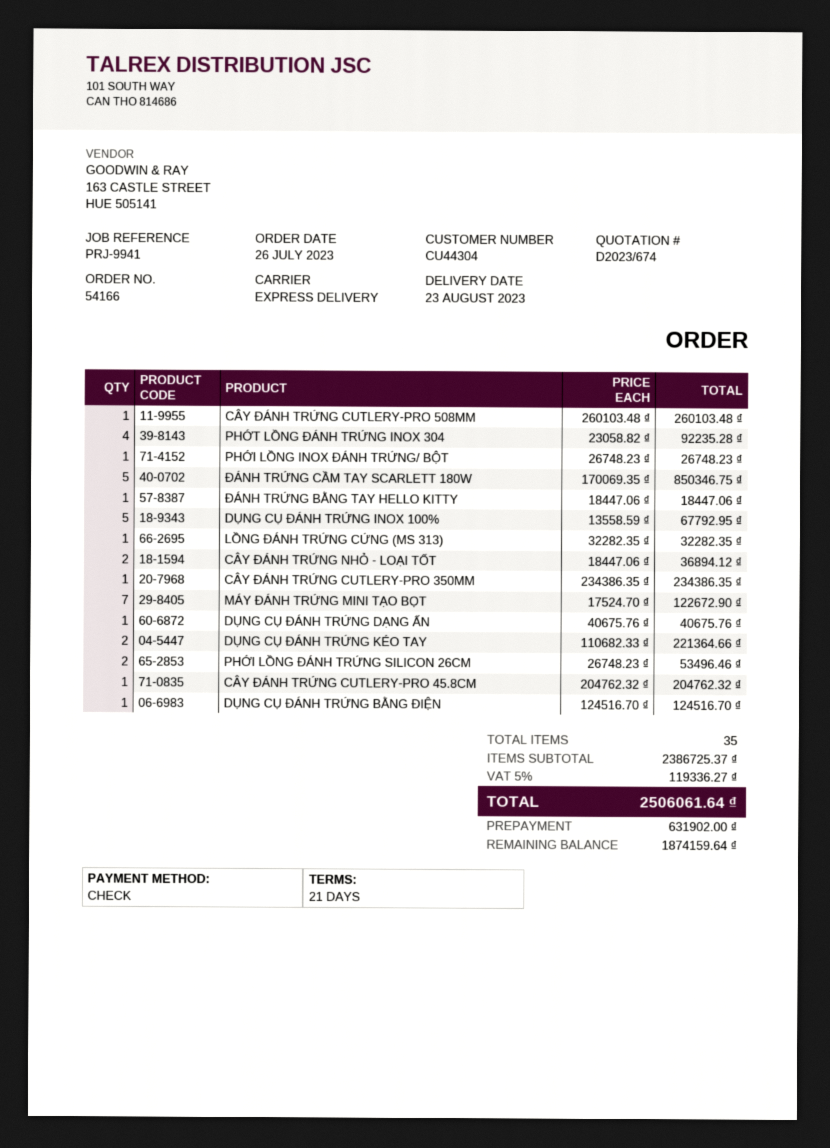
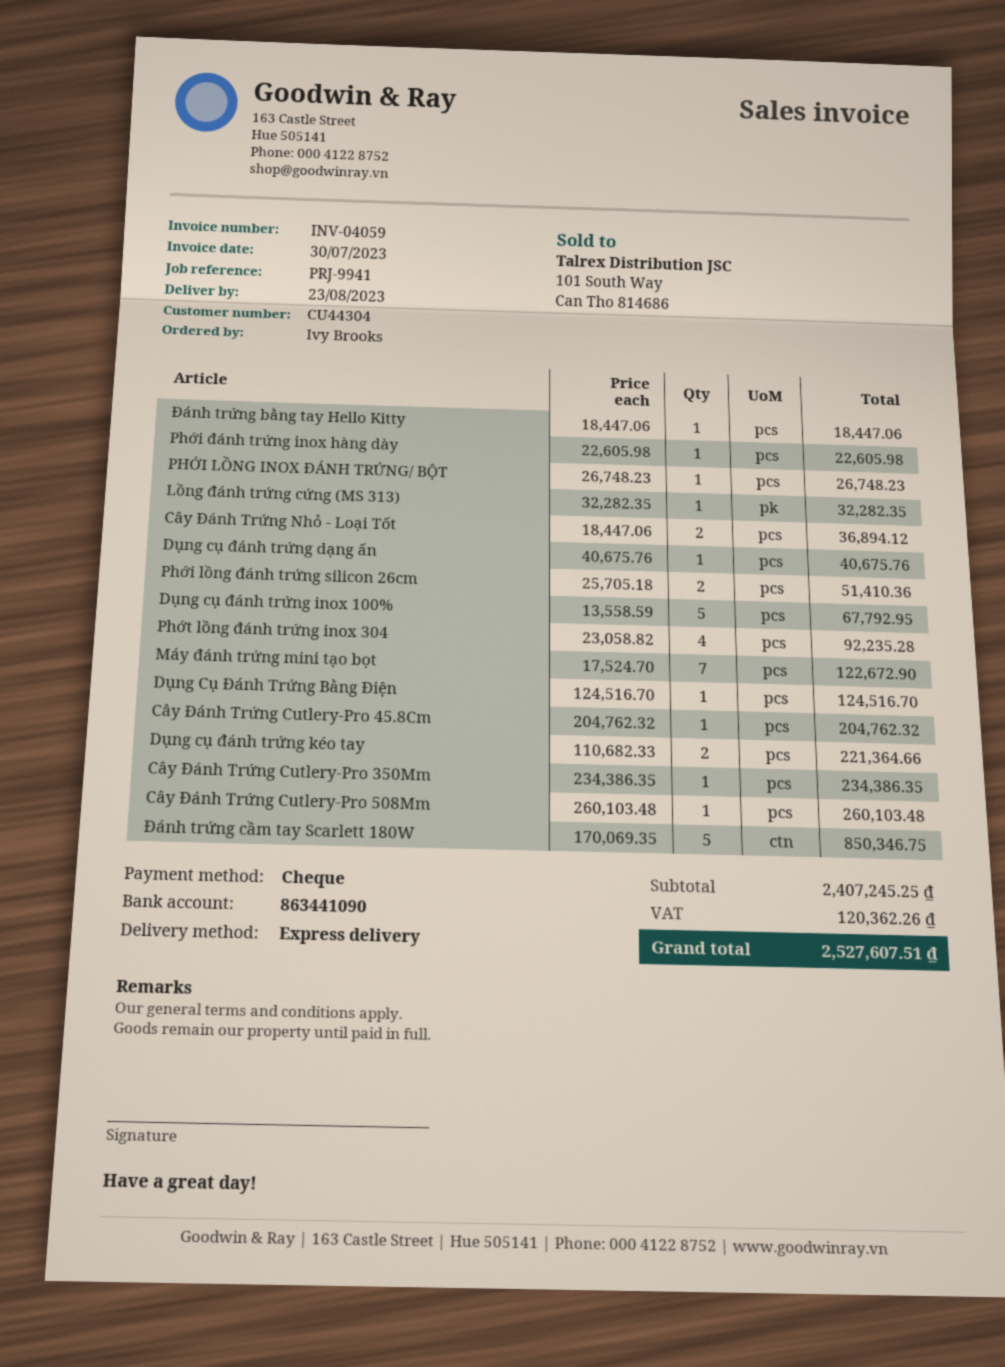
PHỚI LỒNG ĐÁNH TRỨNG SILICON 26CM: 2 x 26748.23 = 53496.46 -> 2 x 25705.18 = 51410.36
Phới đánh trứng inox hàng dày: none -> 1 x 22605.98 = 22605.98
subtotal: 2386725.37 -> 2407245.25
tax: 119336.27 -> 120362.26
total: 2506061.64 -> 2527607.51

